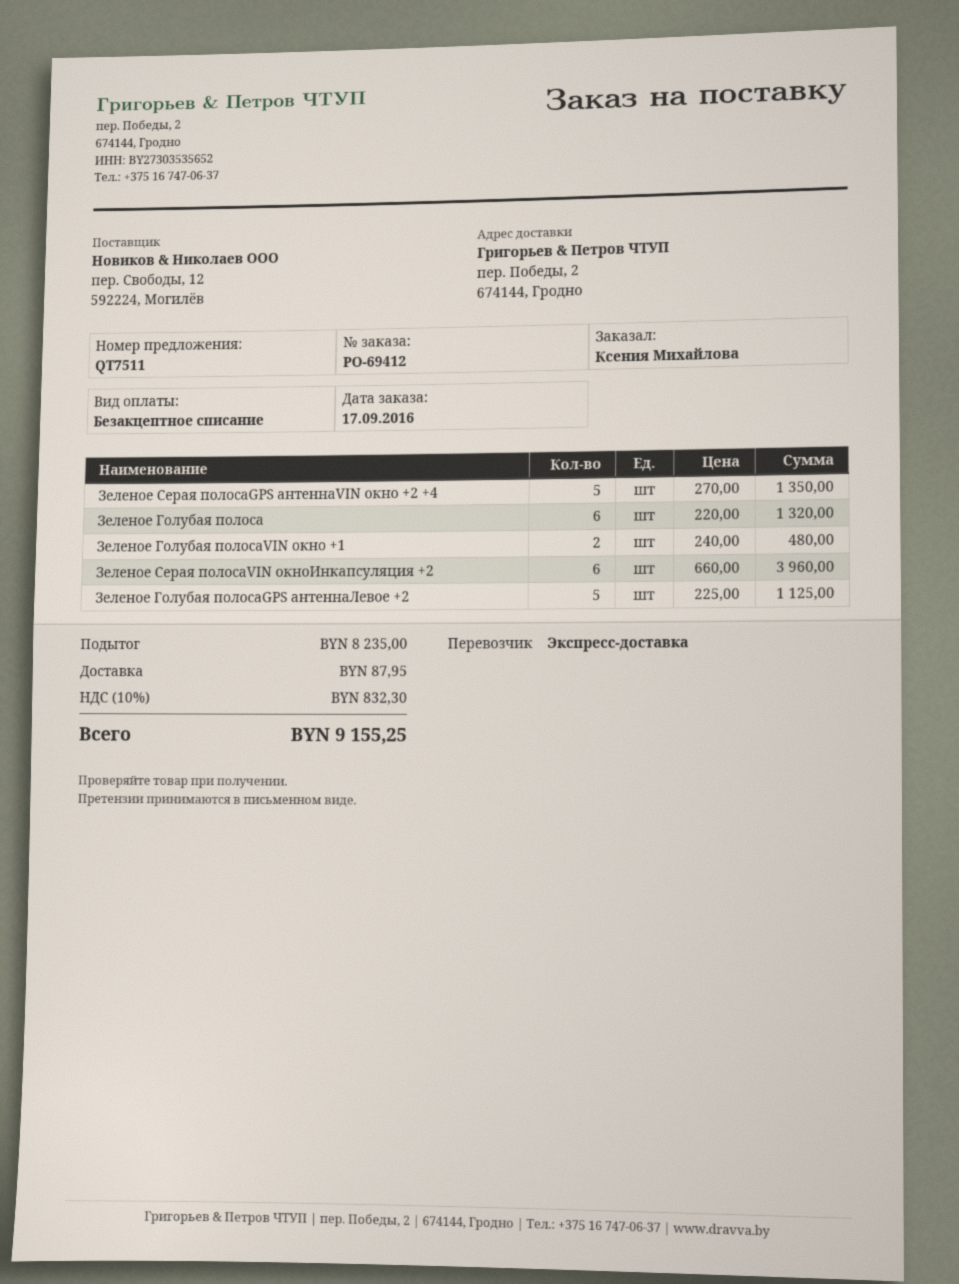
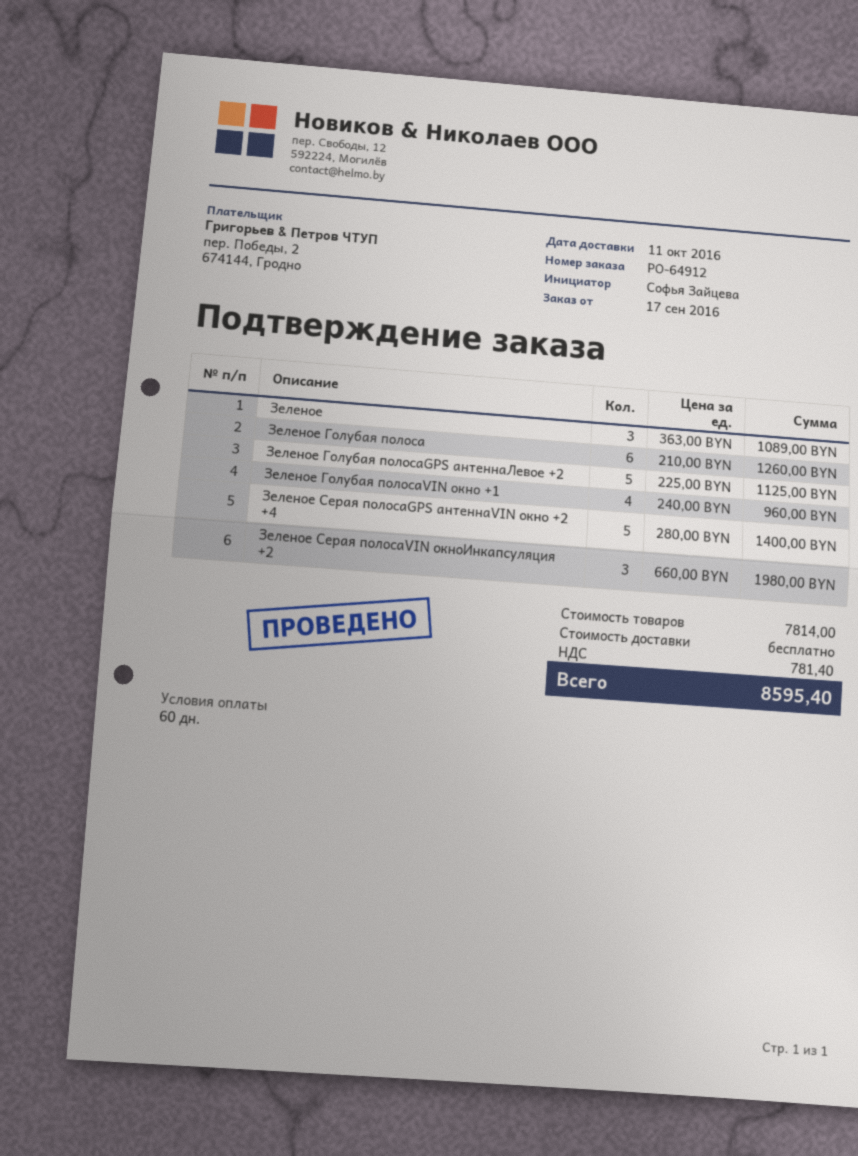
order number: PO-69412 -> PO-64912
ordered by: Ксения Михайлова -> Софья Зайцева
Зеленое Серая полосаGPS антеннаVIN окно +2 +4: 5 x 270.00 = 1350.00 -> 5 x 280.00 = 1400.00
Зеленое Голубая полоса: 6 x 220.00 = 1320.00 -> 6 x 210.00 = 1260.00
Зеленое Голубая полосаVIN окно +1: 2 x 240.00 = 480.00 -> 4 x 240.00 = 960.00
Зеленое Серая полосаVIN окноИнкапсуляция +2: 6 x 660.00 = 3960.00 -> 3 x 660.00 = 1980.00
Зеленое: none -> 3 x 363.00 = 1089.00
subtotal: 8235.00 -> 7814.00
shipping: 87.95 -> 0.00
tax: 832.30 -> 781.40
total: 9155.25 -> 8595.40

